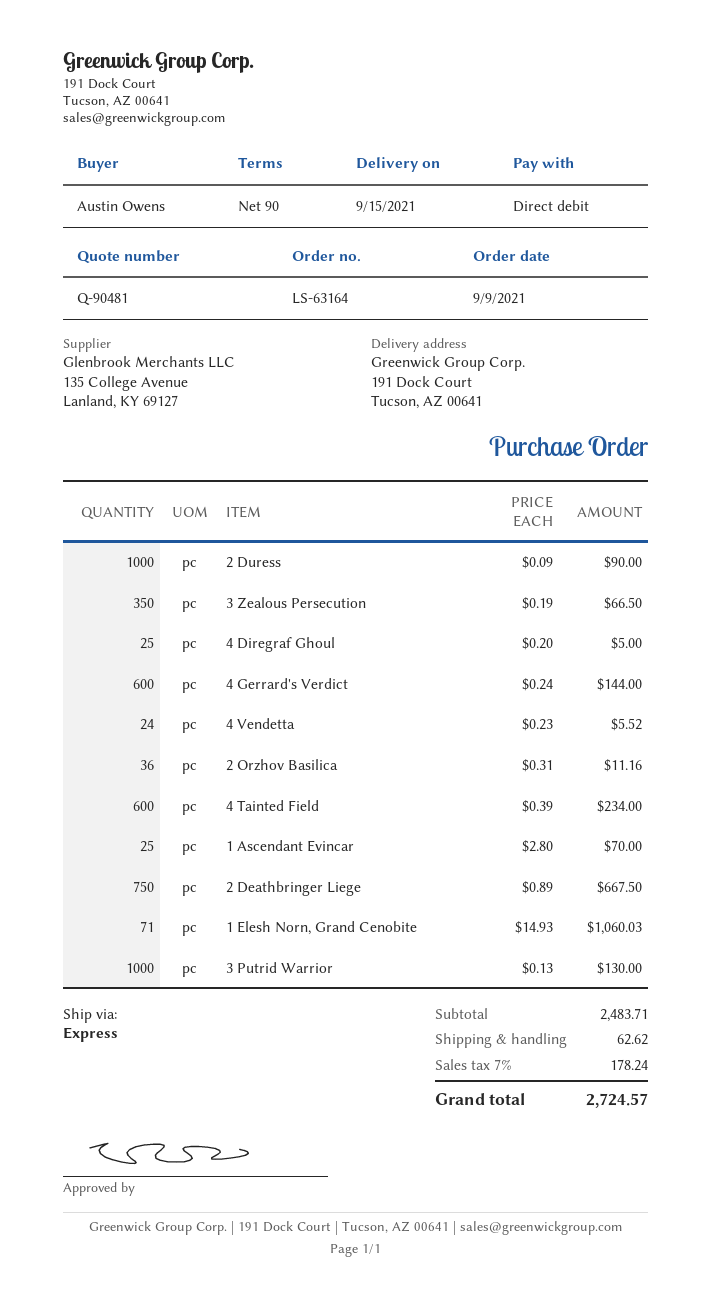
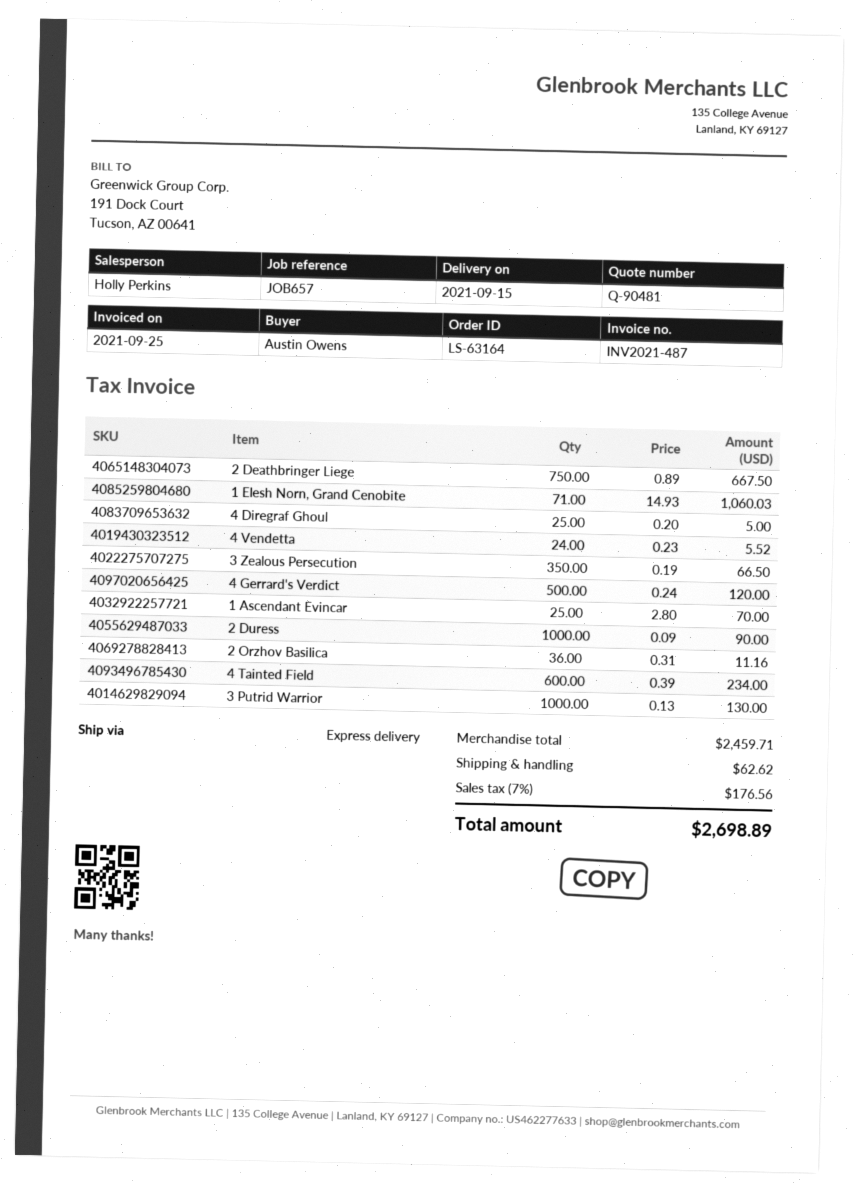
4 Gerrard's Verdict: 600 x 0.24 = 144.00 -> 500 x 0.24 = 120.00
subtotal: 2483.71 -> 2459.71
tax: 7% = 178.24 -> 7% = 176.56
total: 2724.57 -> 2698.89

